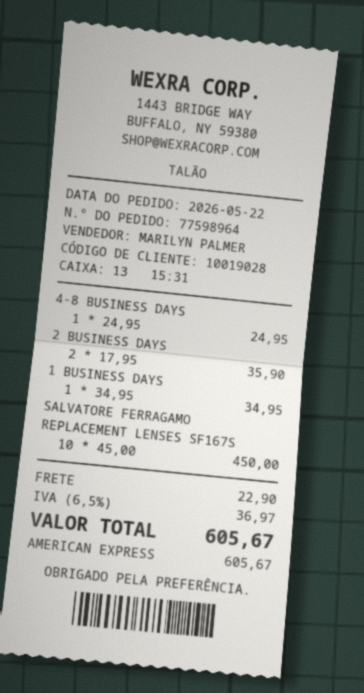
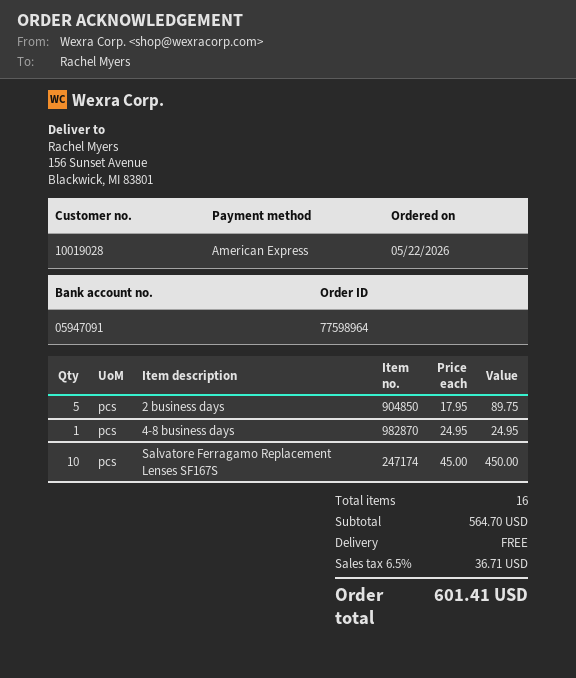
2 BUSINESS DAYS: 2 x 17.95 = 35.90 -> 5 x 17.95 = 89.75
1 BUSINESS DAYS: 1 x 34.95 = 34.95 -> none
shipping: 22.90 -> 0.00
tax: 6.5% = 36.97 -> 6.5% = 36.71
total: 605.67 -> 601.41

